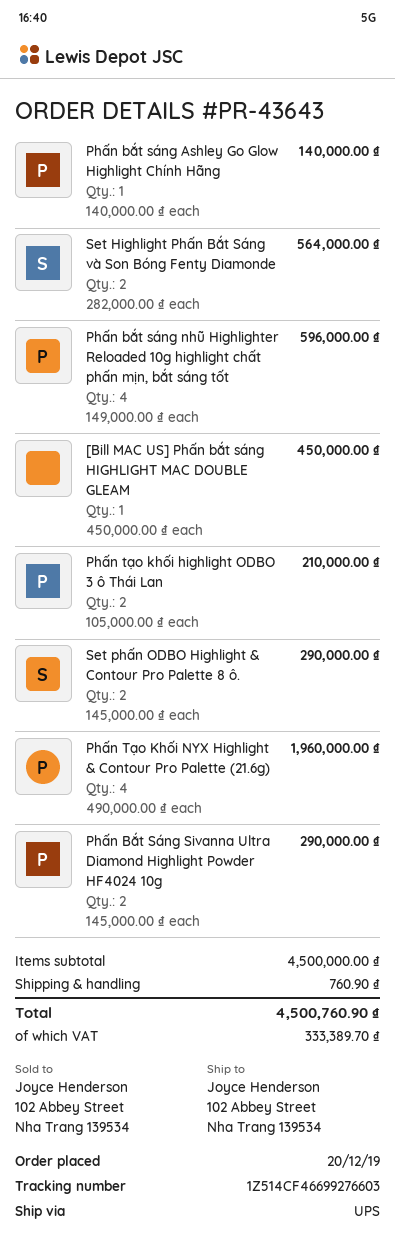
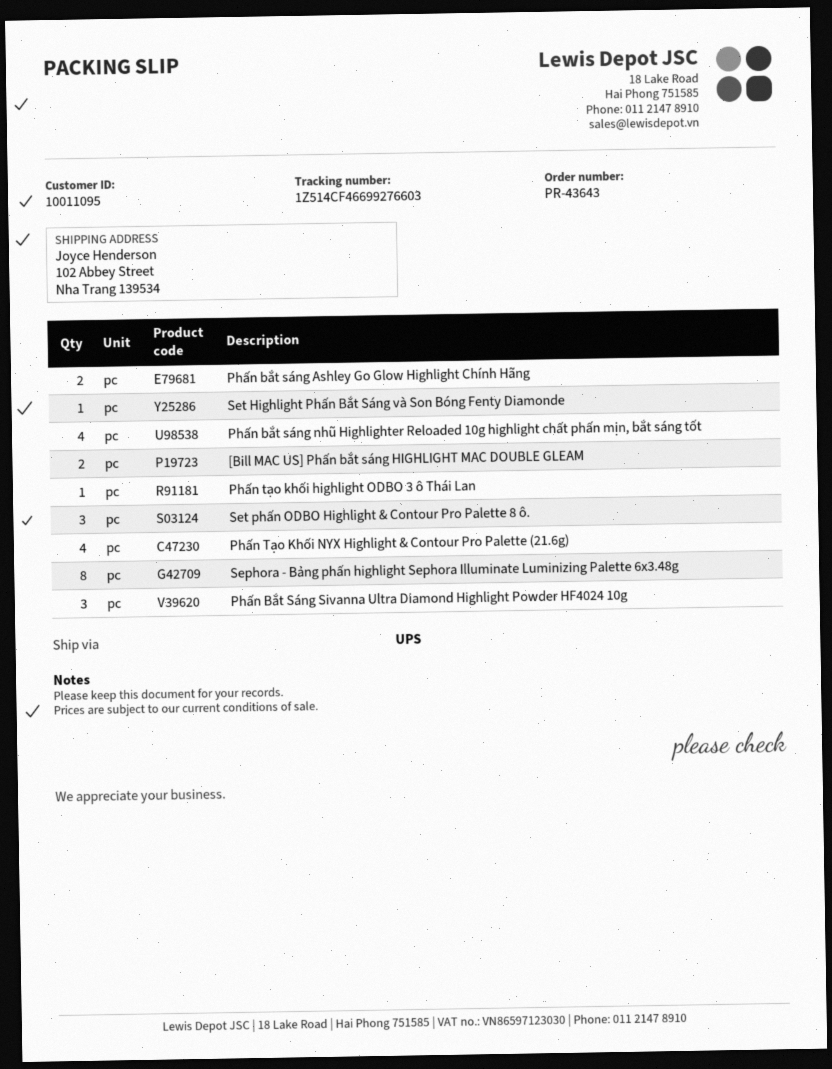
Phấn bắt sáng Ashley Go Glow Highlight Chính Hãng: 1 -> 2
Set Highlight Phấn Bắt Sáng và Son Bóng Fenty Diamonde: 2 -> 1
[Bill MAC US] Phấn bắt sáng HIGHLIGHT MAC DOUBLE GLEAM: 1 -> 2
Phấn tạo khối highlight ODBO 3 ô Thái Lan: 2 -> 1
Set phấn ODBO Highlight & Contour Pro Palette 8 ô.: 2 -> 3
Phấn Bắt Sáng Sivanna Ultra Diamond Highlight Powder HF4024 10g: 2 -> 3
Sephora - Bảng phấn highlight Sephora Illuminate Luminizing Palette 6x3.48g: none -> 8

